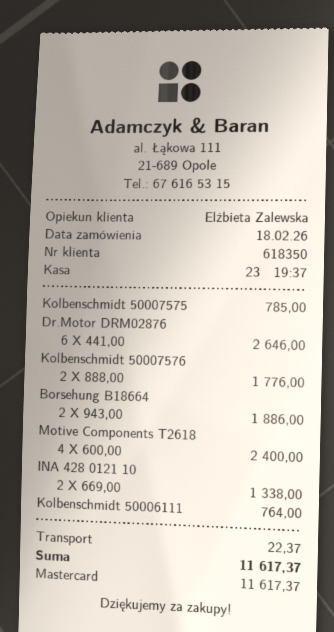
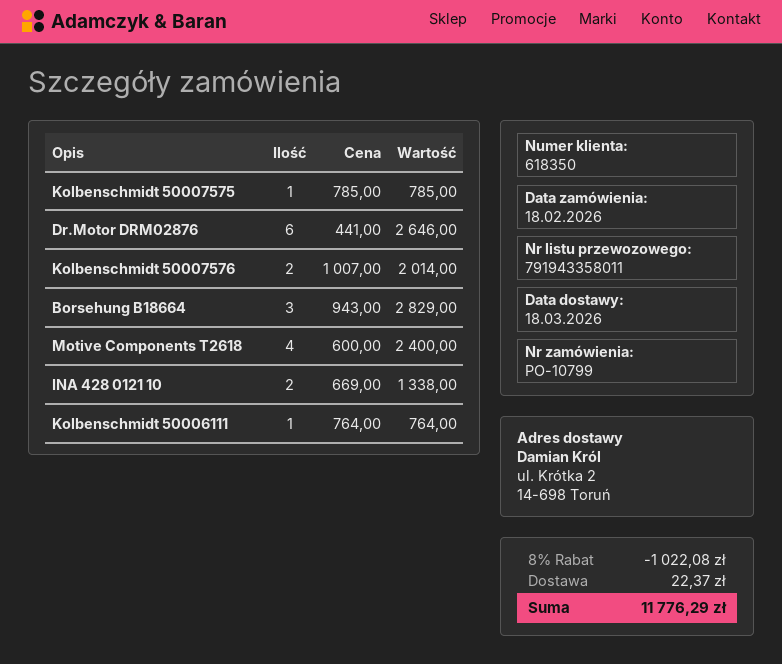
Kolbenschmidt 50007576: 2 x 888.00 = 1776.00 -> 2 x 1007.00 = 2014.00
Borsehung B18664: 2 x 943.00 = 1886.00 -> 3 x 943.00 = 2829.00
discount: none -> 8% = 1022.08
total: 11617.37 -> 11776.29

